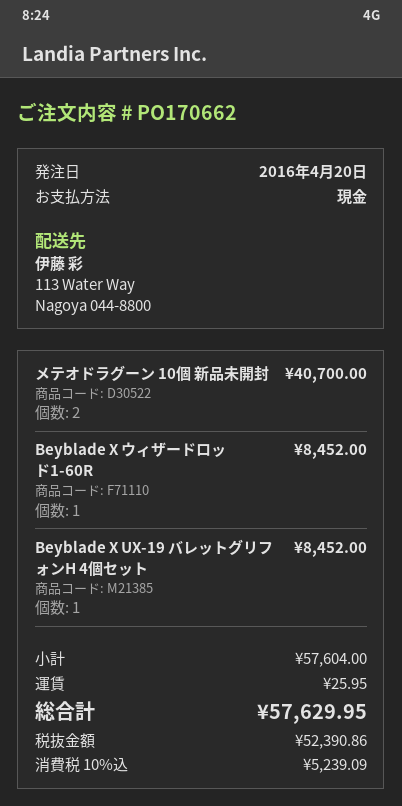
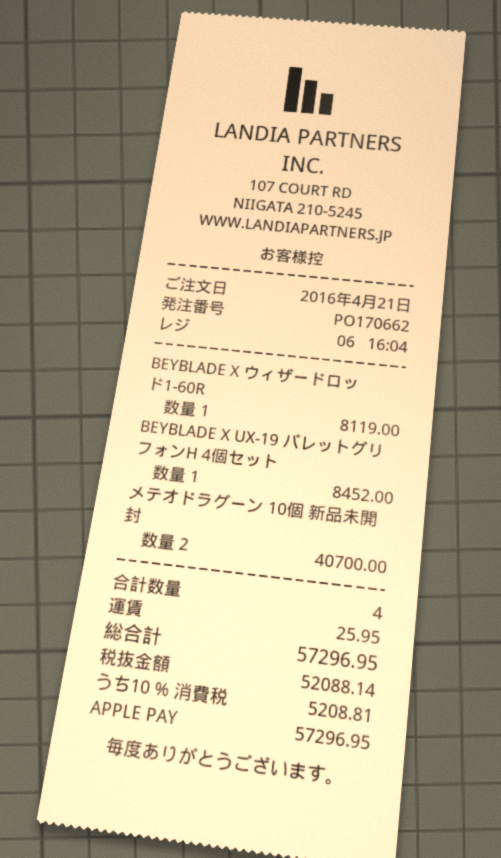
order date: 2016-04-20 -> 2016-04-21
payment method: cash -> Apple Pay
Beyblade X ウィザードロッド1-60R: 1 for 8452.00 -> 1 for 8119.00
net: 52390.86 -> 52088.14
tax: 10% = 5239.09 -> 10% = 5208.81
total: 57629.95 -> 57296.95

